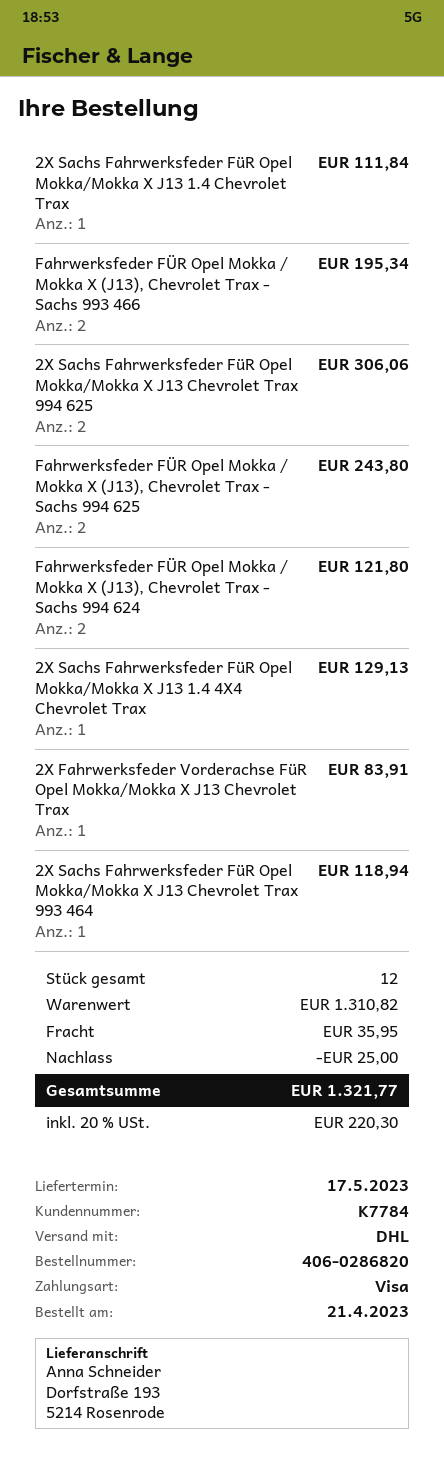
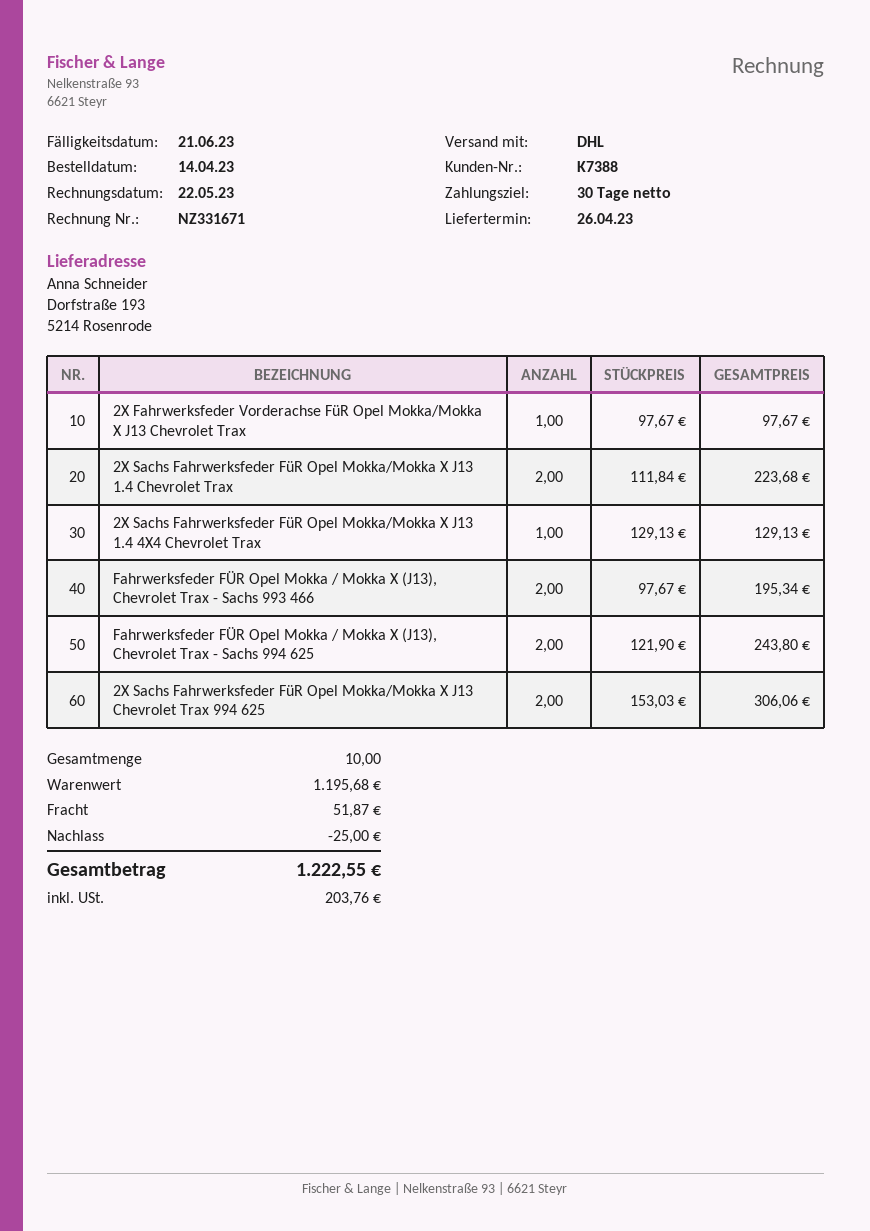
order date: 2023-04-21 -> 2023-04-14
delivery date: 2023-05-17 -> 2023-04-26
customer number: K7784 -> K7388
2X Sachs Fahrwerksfeder FüR Opel Mokka/Mokka X J13 1.4 Chevrolet Trax: 1 for 111.84 -> 2 for 223.68
Fahrwerksfeder FÜR Opel Mokka / Mokka X (J13), Chevrolet Trax - Sachs 994 624: 2 for 121.80 -> none
2X Fahrwerksfeder Vorderachse FüR Opel Mokka/Mokka X J13 Chevrolet Trax: 1 for 83.91 -> 1 for 97.67
2X Sachs Fahrwerksfeder FüR Opel Mokka/Mokka X J13 Chevrolet Trax 993 464: 1 for 118.94 -> none
total quantity: 12 -> 10
subtotal: 1310.82 -> 1195.68
shipping: 35.95 -> 51.87
tax: 220.30 -> 203.76
total: 1321.77 -> 1222.55

